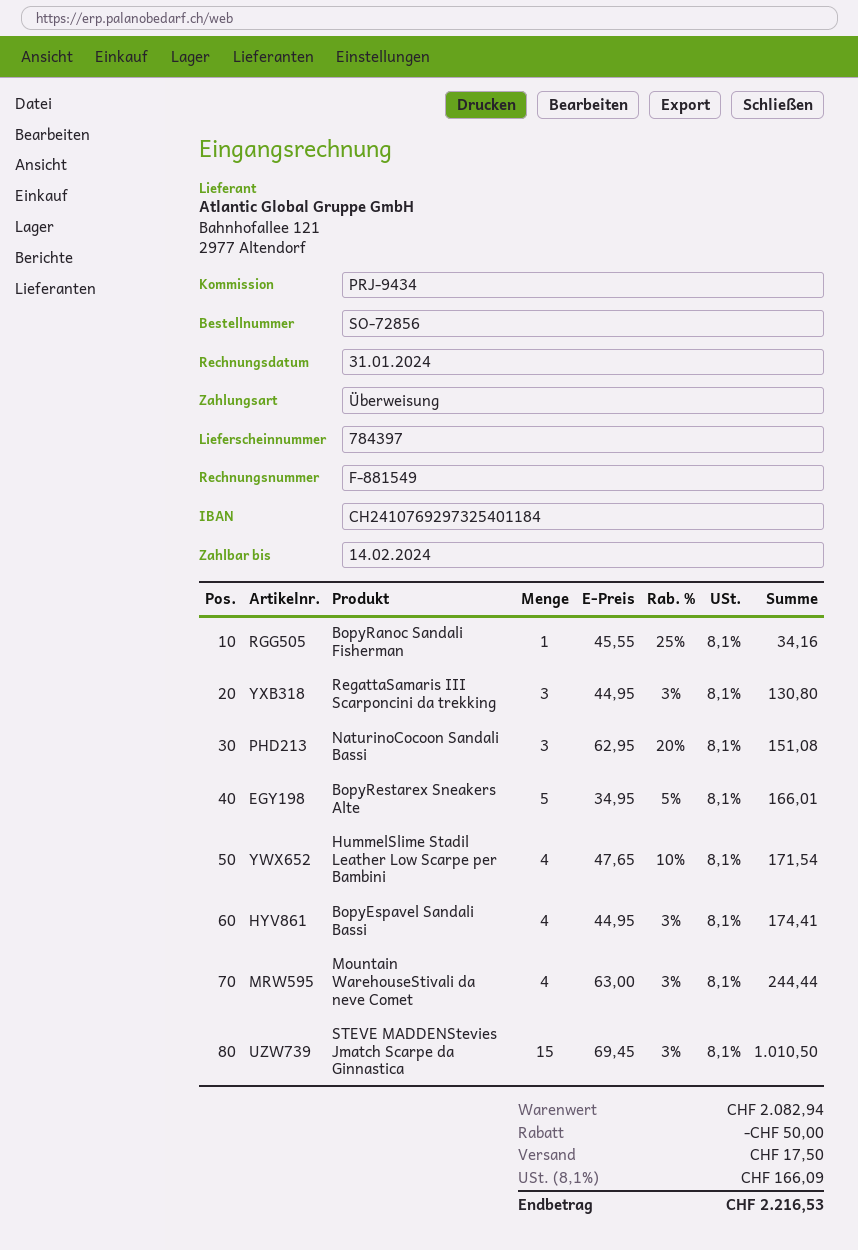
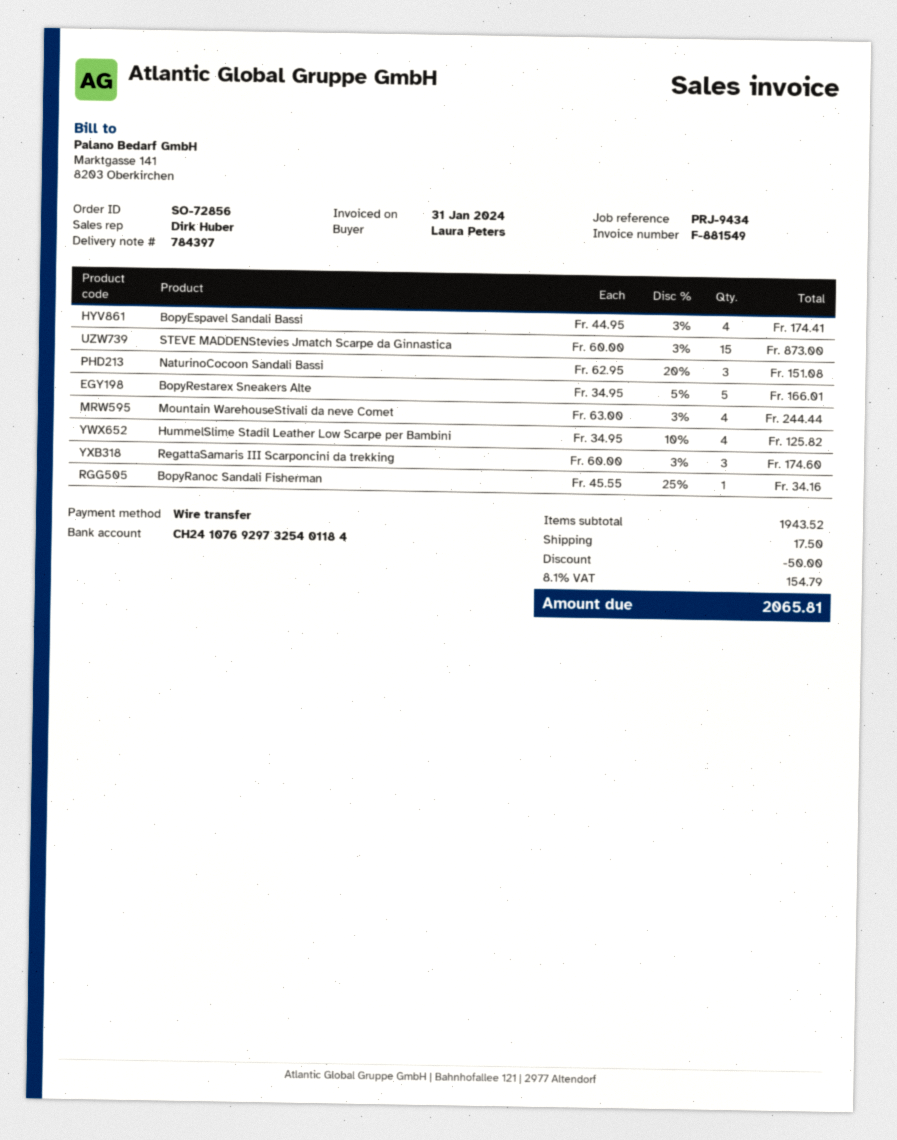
RegattaSamaris III Scarponcini da trekking: 3 x 44.95 - 3% = 130.80 -> 3 x 60.00 - 3% = 174.60
HummelSlime Stadil Leather Low Scarpe per Bambini: 4 x 47.65 - 10% = 171.54 -> 4 x 34.95 - 10% = 125.82
STEVE MADDENStevies Jmatch Scarpe da Ginnastica: 15 x 69.45 - 3% = 1010.50 -> 15 x 60.00 - 3% = 873.00
subtotal: 2082.94 -> 1943.52
tax: 8.1% = 166.09 -> 8.1% = 154.79
total: 2216.53 -> 2065.81

